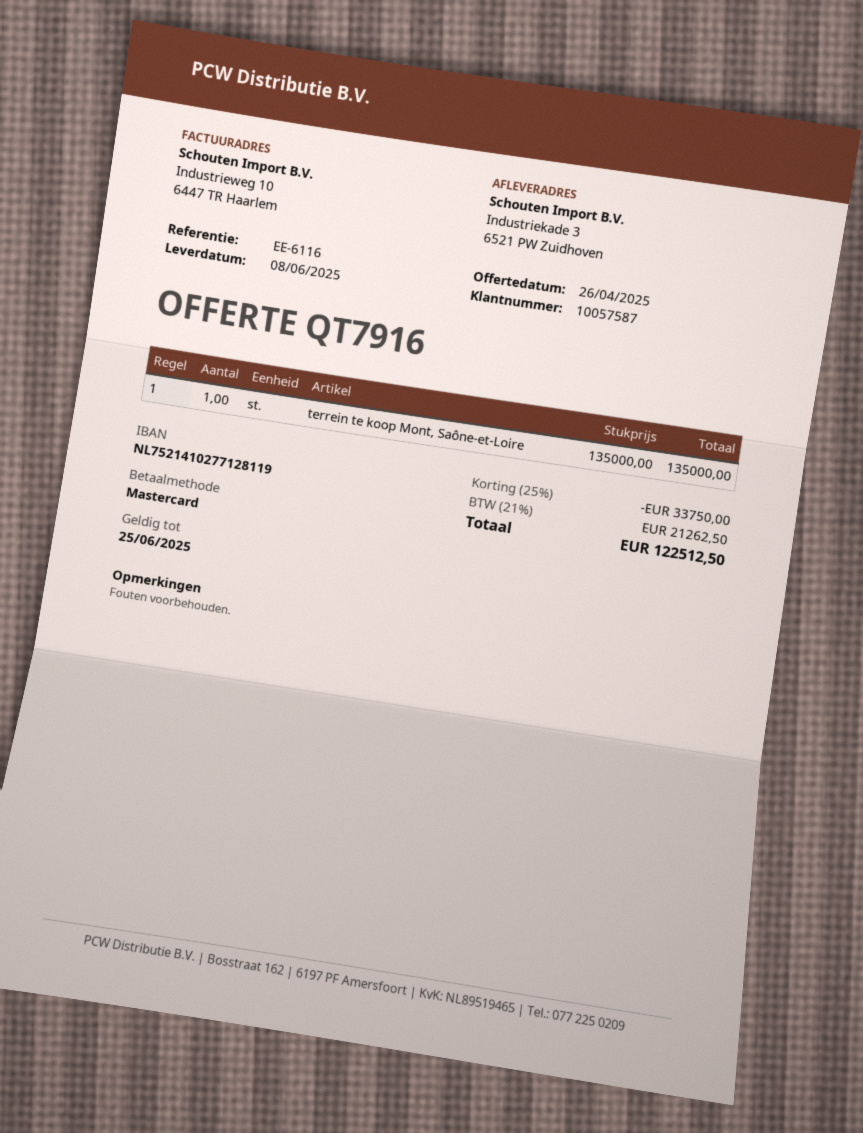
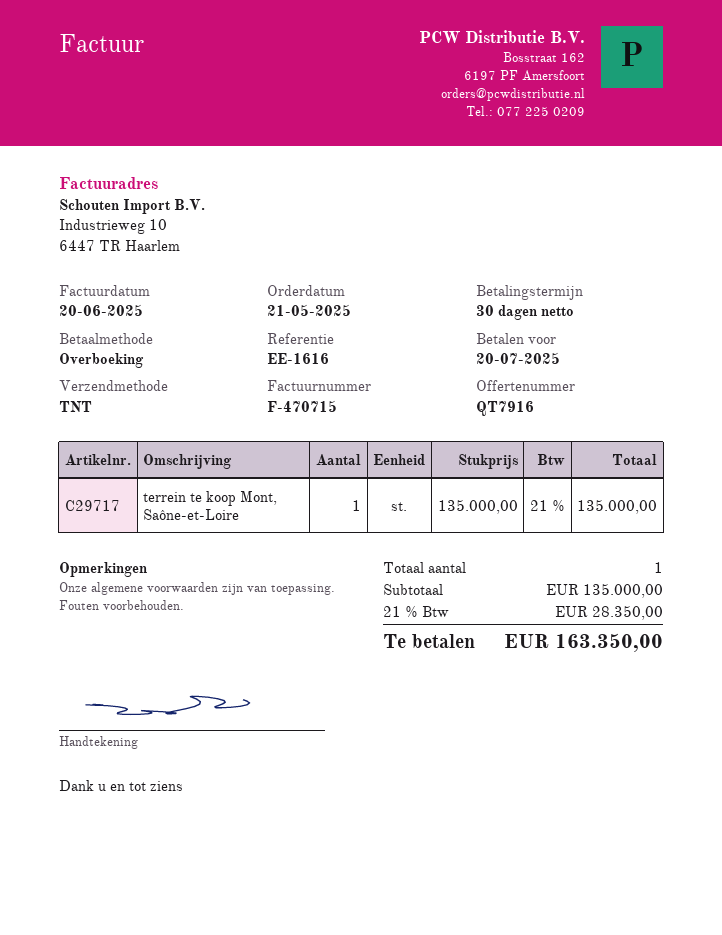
reference: EE-6116 -> EE-1616
payment method: Mastercard -> bank transfer
discount: 25% = 33750.00 -> none
tax: 21% = 21262.50 -> 21% = 28350.00
total: 122512.50 -> 163350.00

